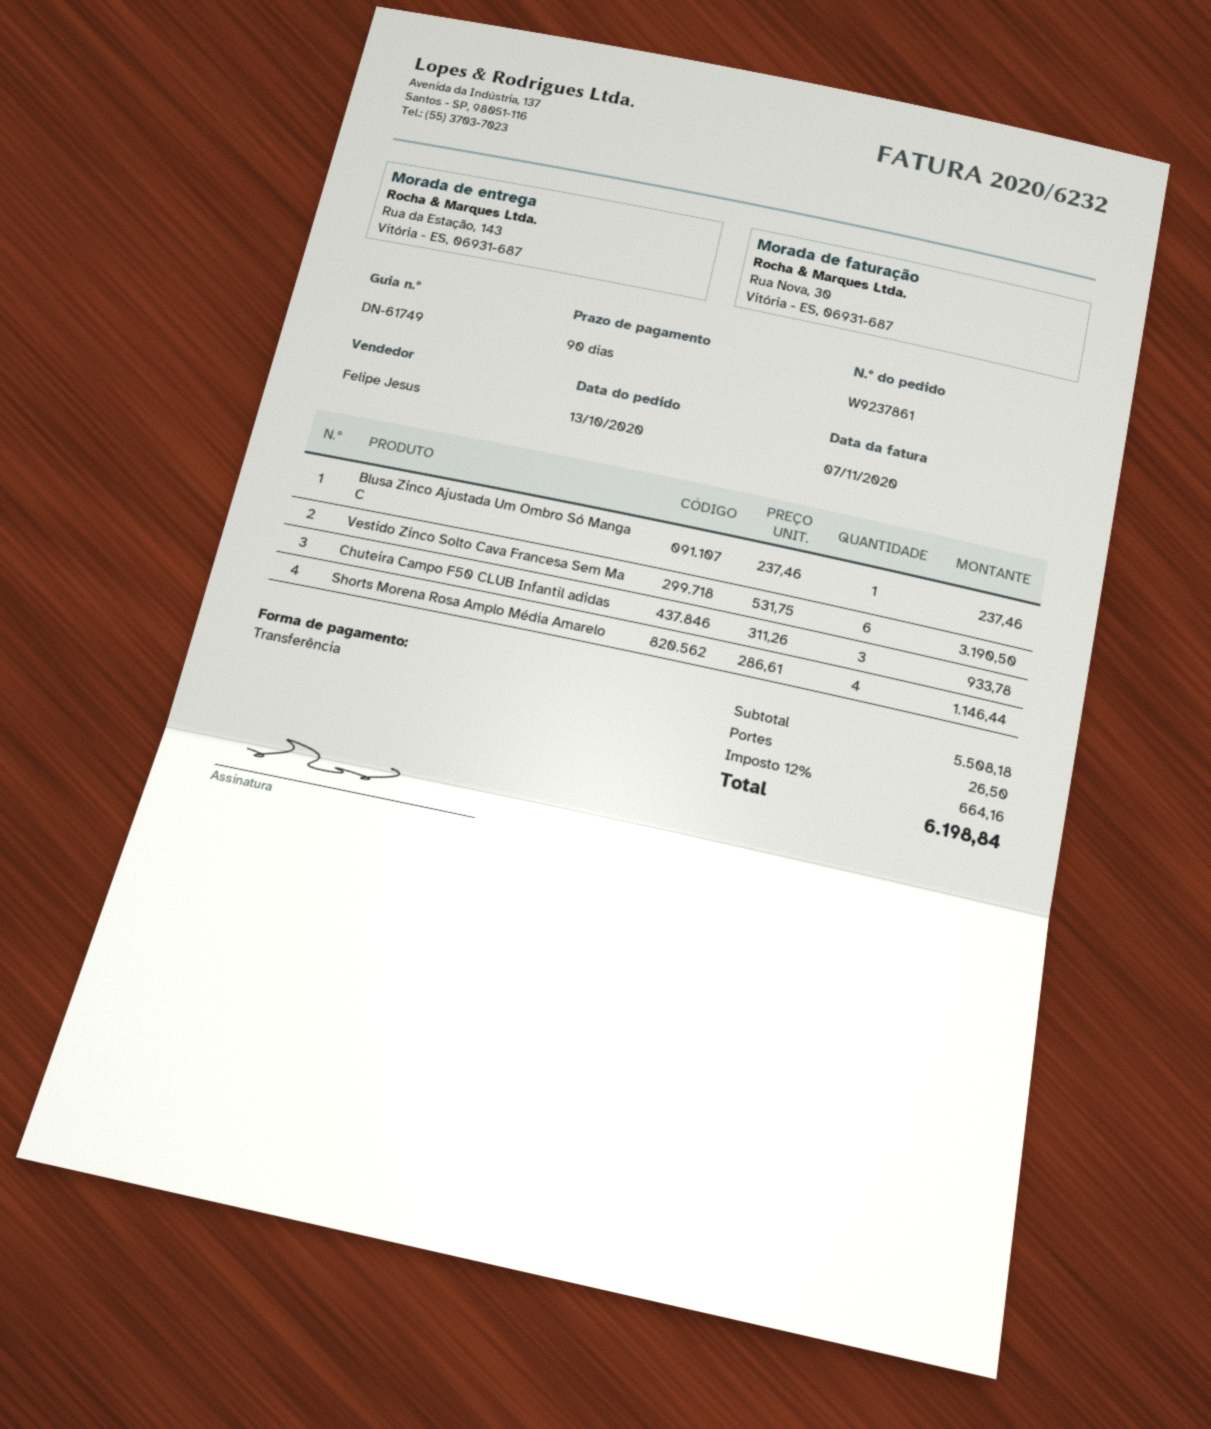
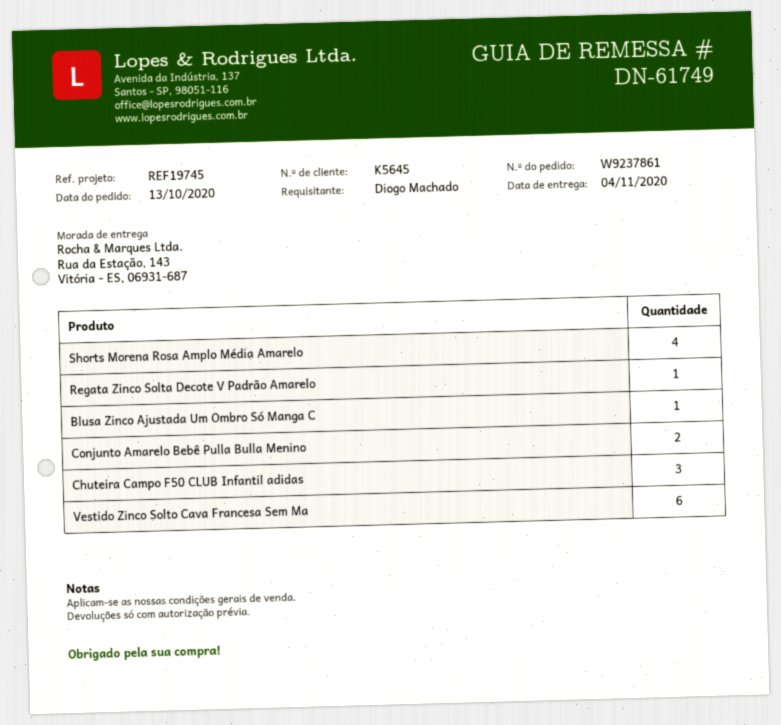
Regata Zinco Solta Decote V Padrão Amarelo: none -> 1
Conjunto Amarelo Bebê Pulla Bulla Menino: none -> 2

